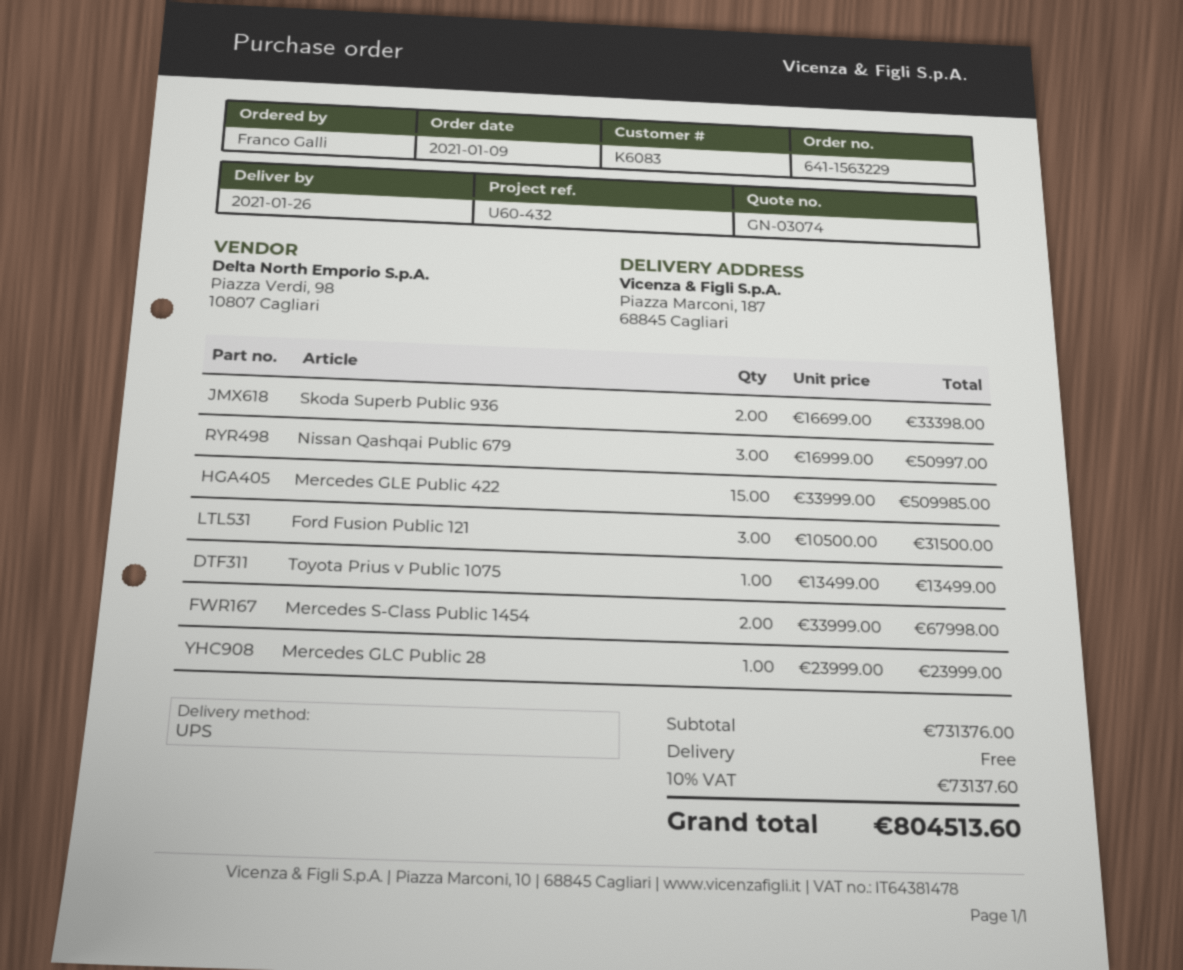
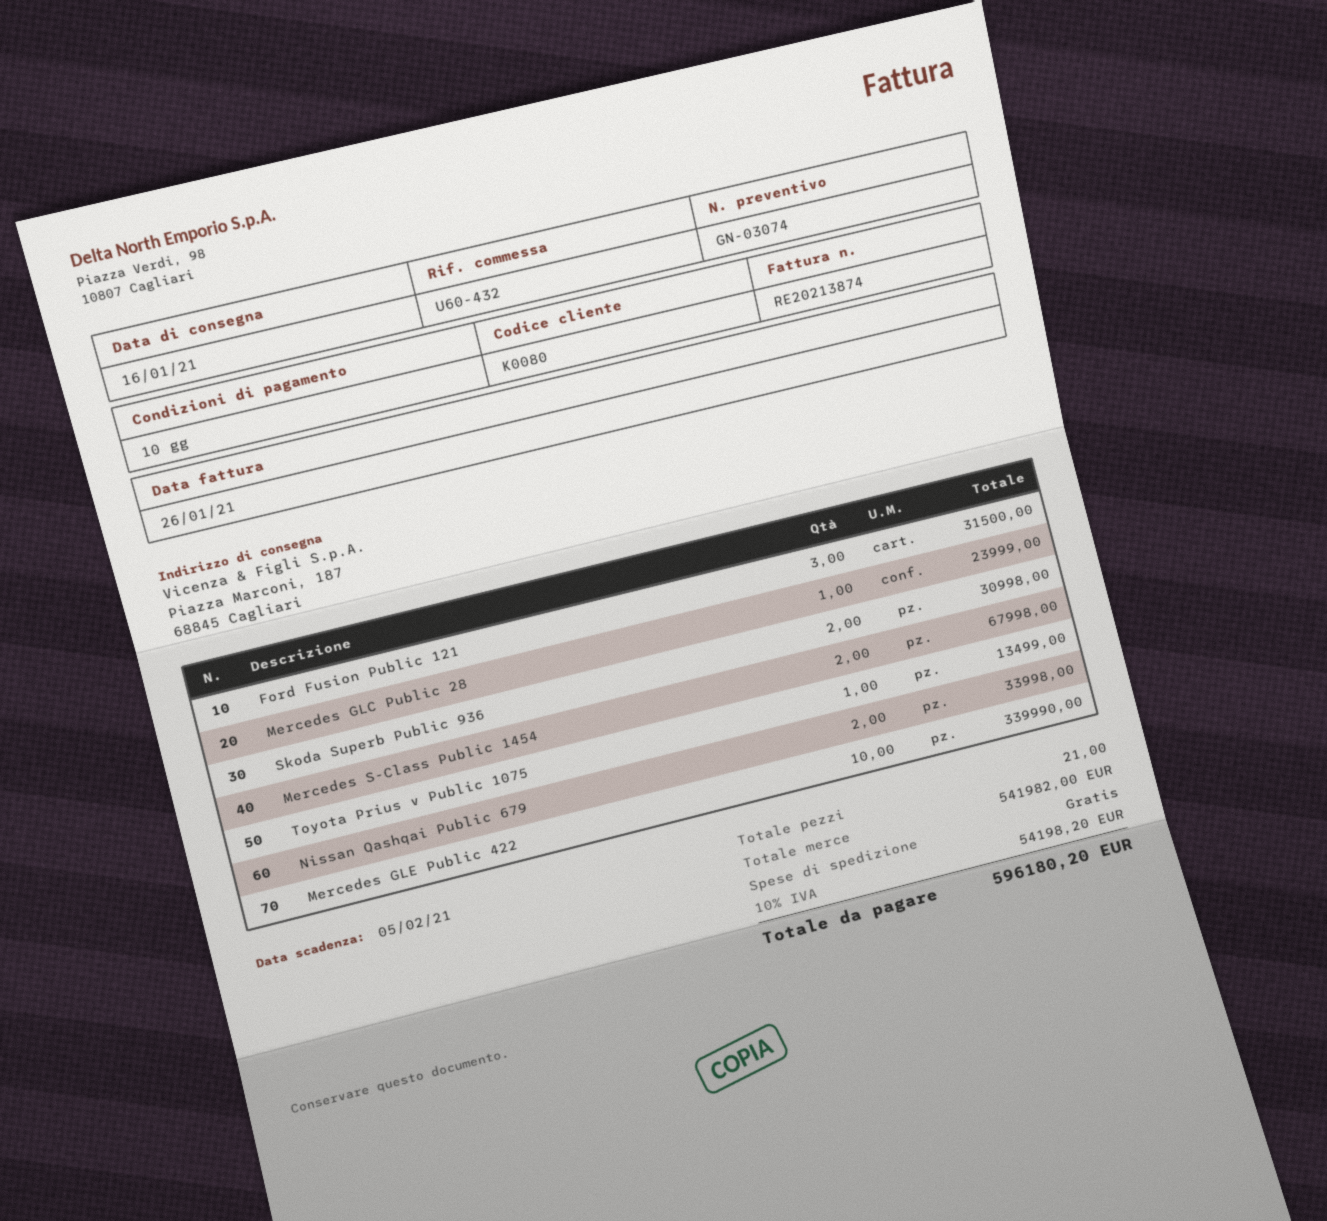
delivery date: 2021-01-26 -> 2021-01-16
customer number: K6083 -> K0080
Skoda Superb Public 936: 2 for 33398.00 -> 2 for 30998.00
Nissan Qashqai Public 679: 3 for 50997.00 -> 2 for 33998.00
Mercedes GLE Public 422: 15 for 509985.00 -> 10 for 339990.00
subtotal: 731376.00 -> 541982.00
tax: 10% = 73137.60 -> 10% = 54198.20
total: 804513.60 -> 596180.20

